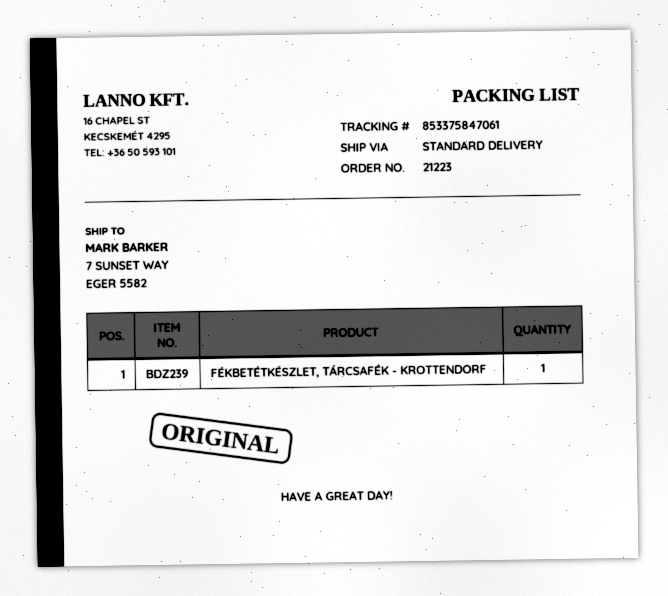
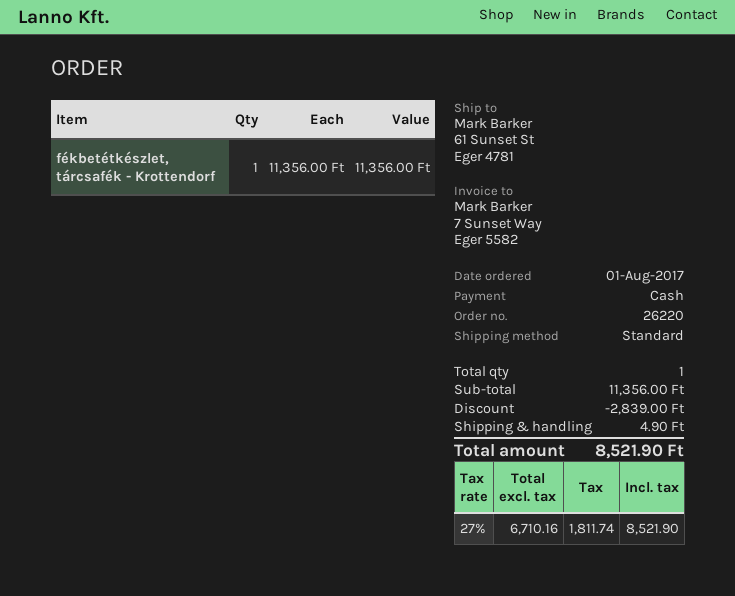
order number: 21223 -> 26220
ship to: 7 SUNSET WAY, EGER 5582 -> 61 Sunset St, Eger 4781

